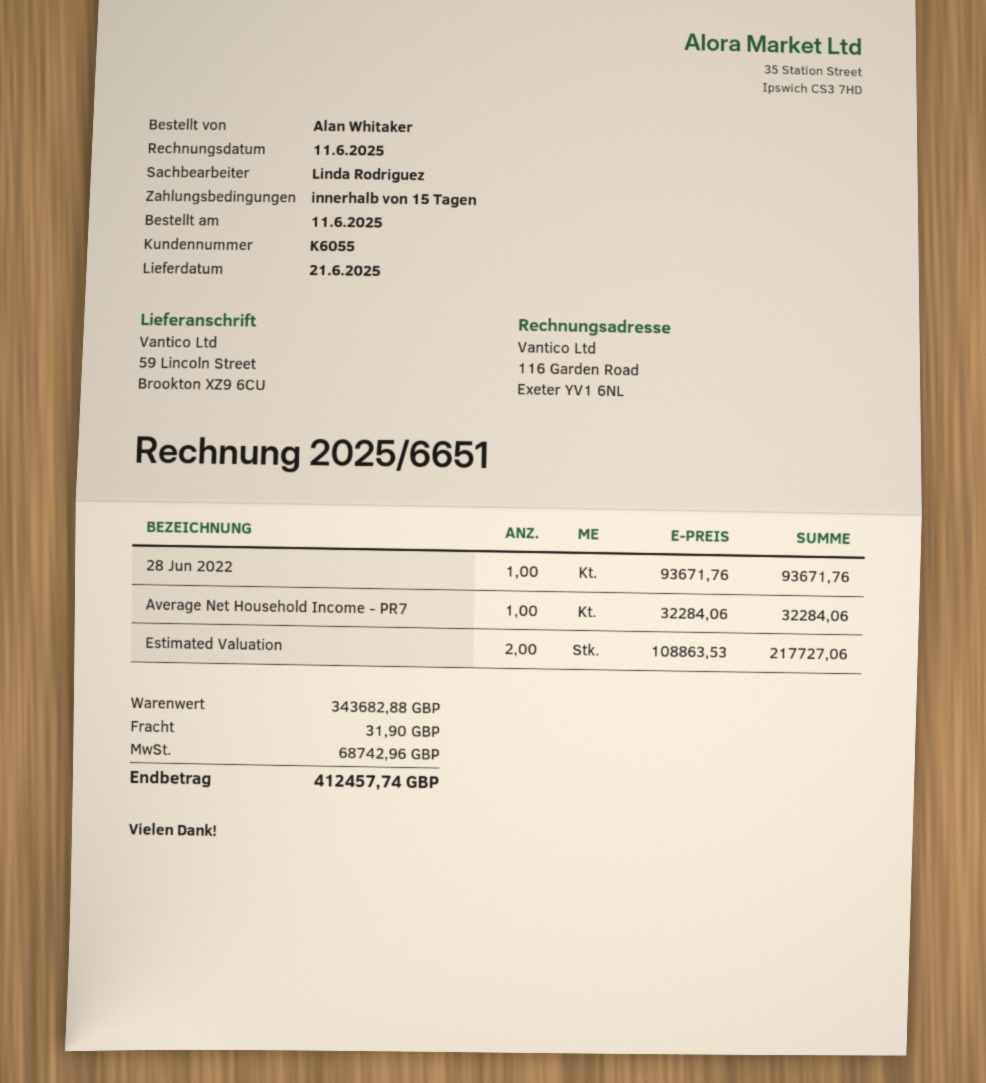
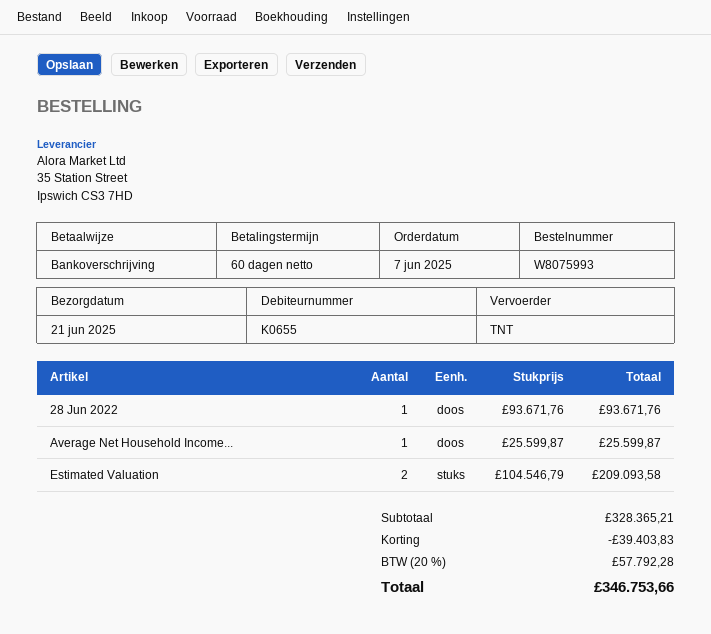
order date: 2025-06-11 -> 2025-06-07
payment terms: 15 days -> 60 days
customer number: K6055 -> K0655
Average Net Household Income - PR7: 1 x 32284.06 = 32284.06 -> 1 x 25599.87 = 25599.87
Estimated Valuation: 2 x 108863.53 = 217727.06 -> 2 x 104546.79 = 209093.58
subtotal: 343682.88 -> 328365.21
discount: none -> 39403.83
shipping: 31.90 -> none
tax: 68742.96 -> 57792.28
total: 412457.74 -> 346753.66

